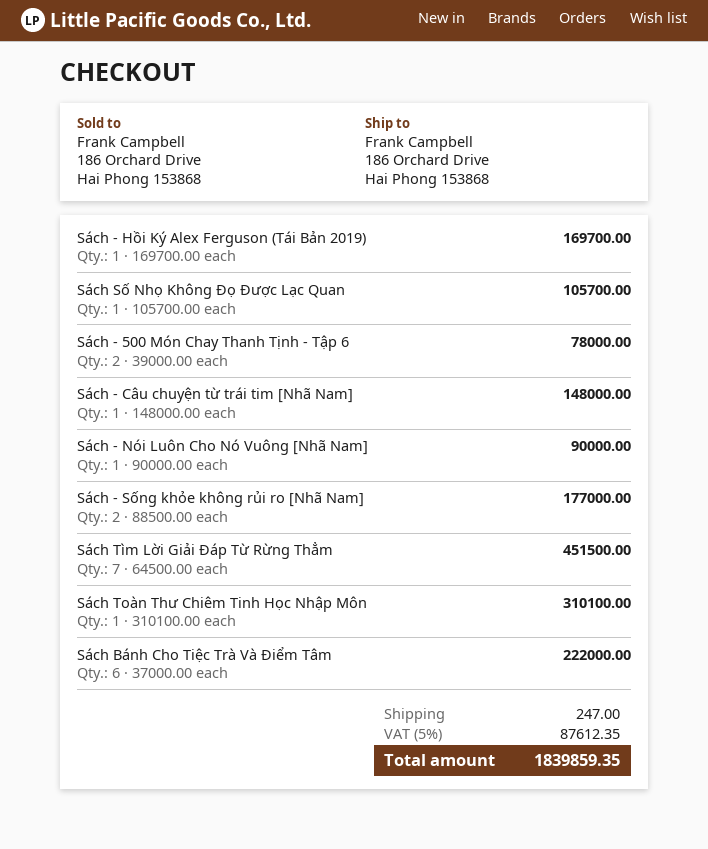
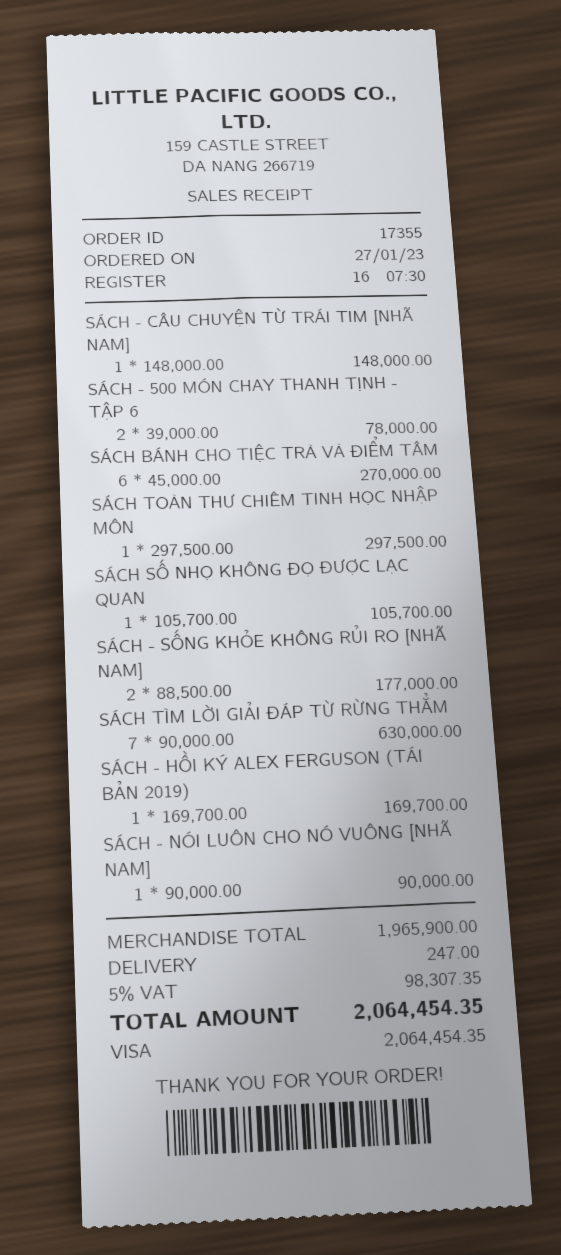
Sách Tìm Lời Giải Đáp Từ Rừng Thẳm: 7 x 64500.00 = 451500.00 -> 7 x 90000.00 = 630000.00
Sách Toàn Thư Chiêm Tinh Học Nhập Môn: 1 x 310100.00 = 310100.00 -> 1 x 297500.00 = 297500.00
Sách Bánh Cho Tiệc Trà Và Điểm Tâm: 6 x 37000.00 = 222000.00 -> 6 x 45000.00 = 270000.00
tax: 5% = 87612.35 -> 5% = 98307.35
total: 1839859.35 -> 2064454.35

